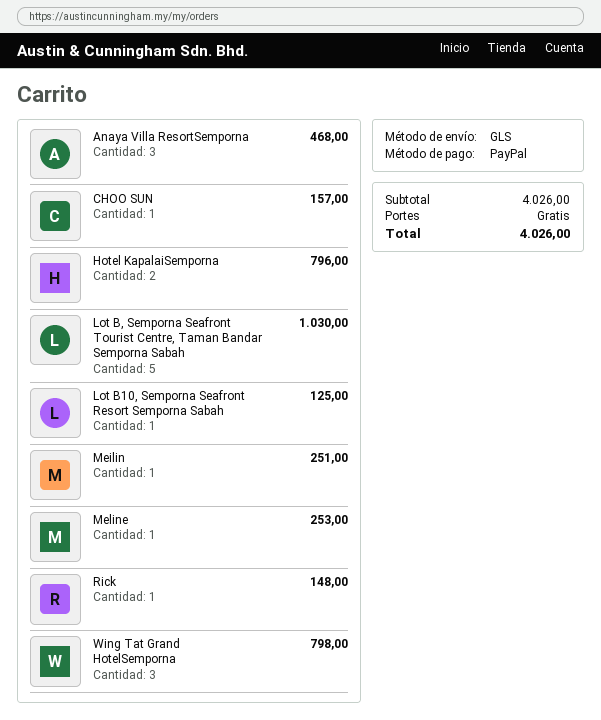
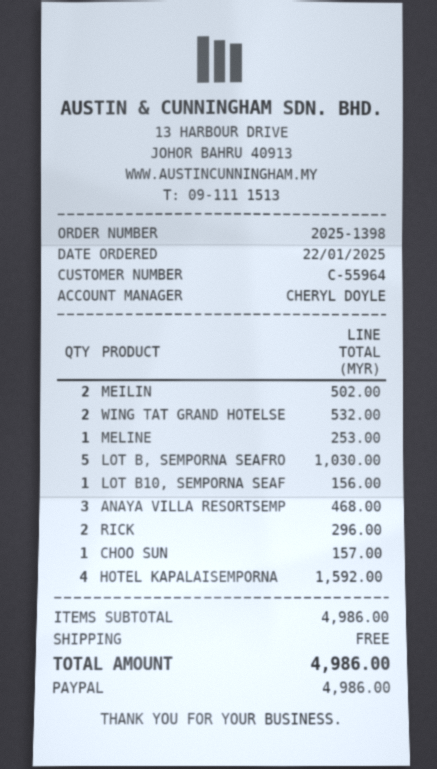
Hotel KapalaiSemporna: 2 for 796.00 -> 4 for 1592.00
Lot B10, Semporna Seafront Resort Semporna Sabah: 1 for 125.00 -> 1 for 156.00
Meilin: 1 for 251.00 -> 2 for 502.00
Rick: 1 for 148.00 -> 2 for 296.00
Wing Tat Grand HotelSemporna: 3 for 798.00 -> 2 for 532.00
subtotal: 4026.00 -> 4986.00
total: 4026.00 -> 4986.00

